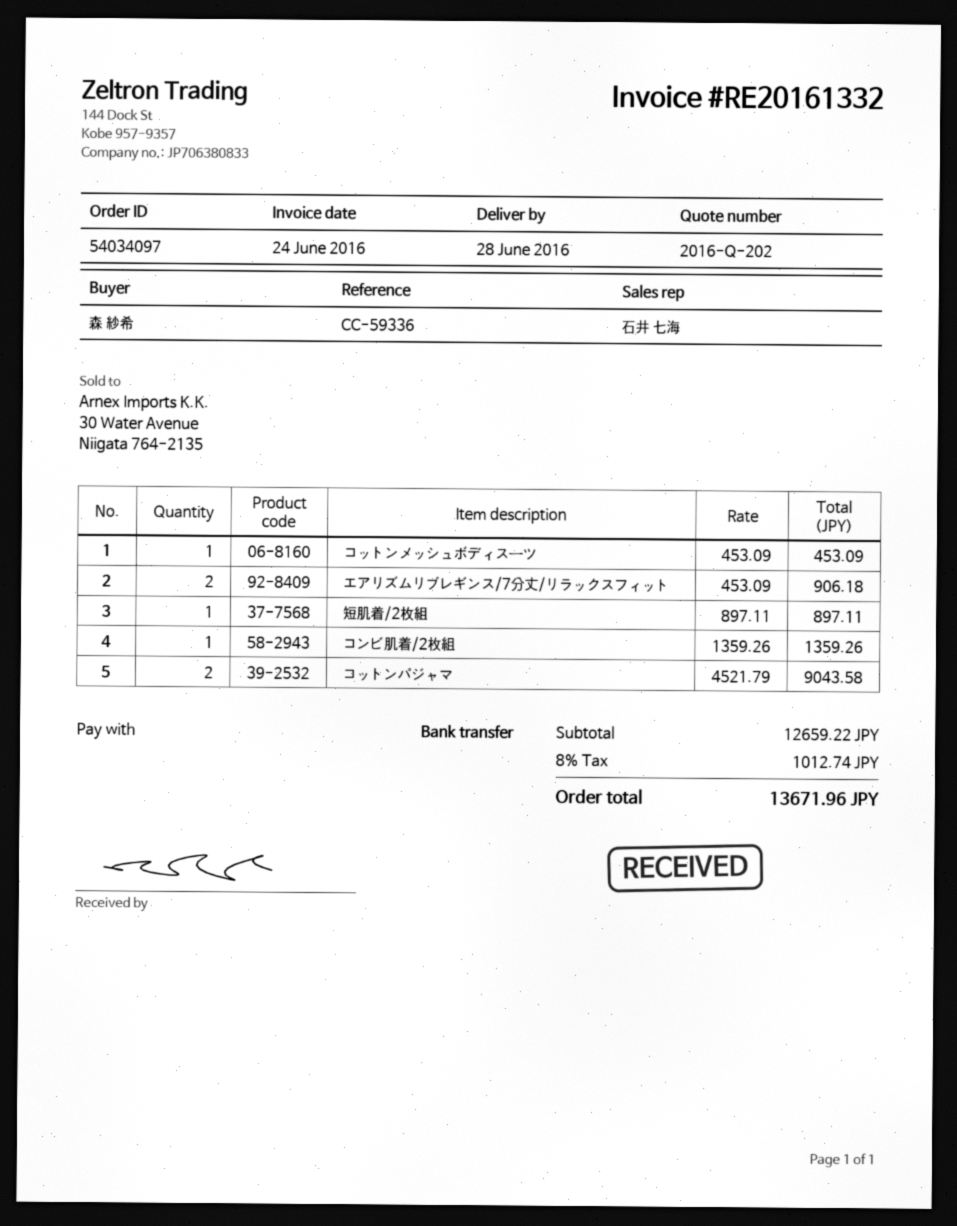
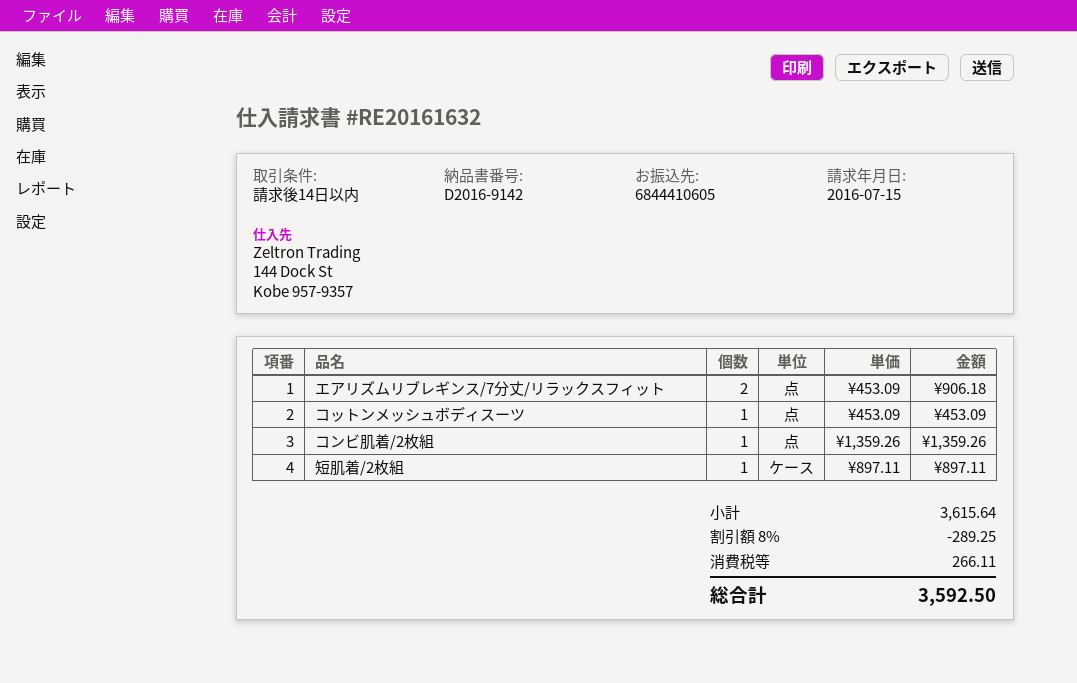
invoice number: RE20161332 -> RE20161632
invoice date: 2016-06-24 -> 2016-07-15
コットンパジャマ: 2 x 4521.79 = 9043.58 -> none
subtotal: 12659.22 -> 3615.64
discount: none -> 8% = 289.25
tax: 1012.74 -> 266.11
total: 13671.96 -> 3592.50

